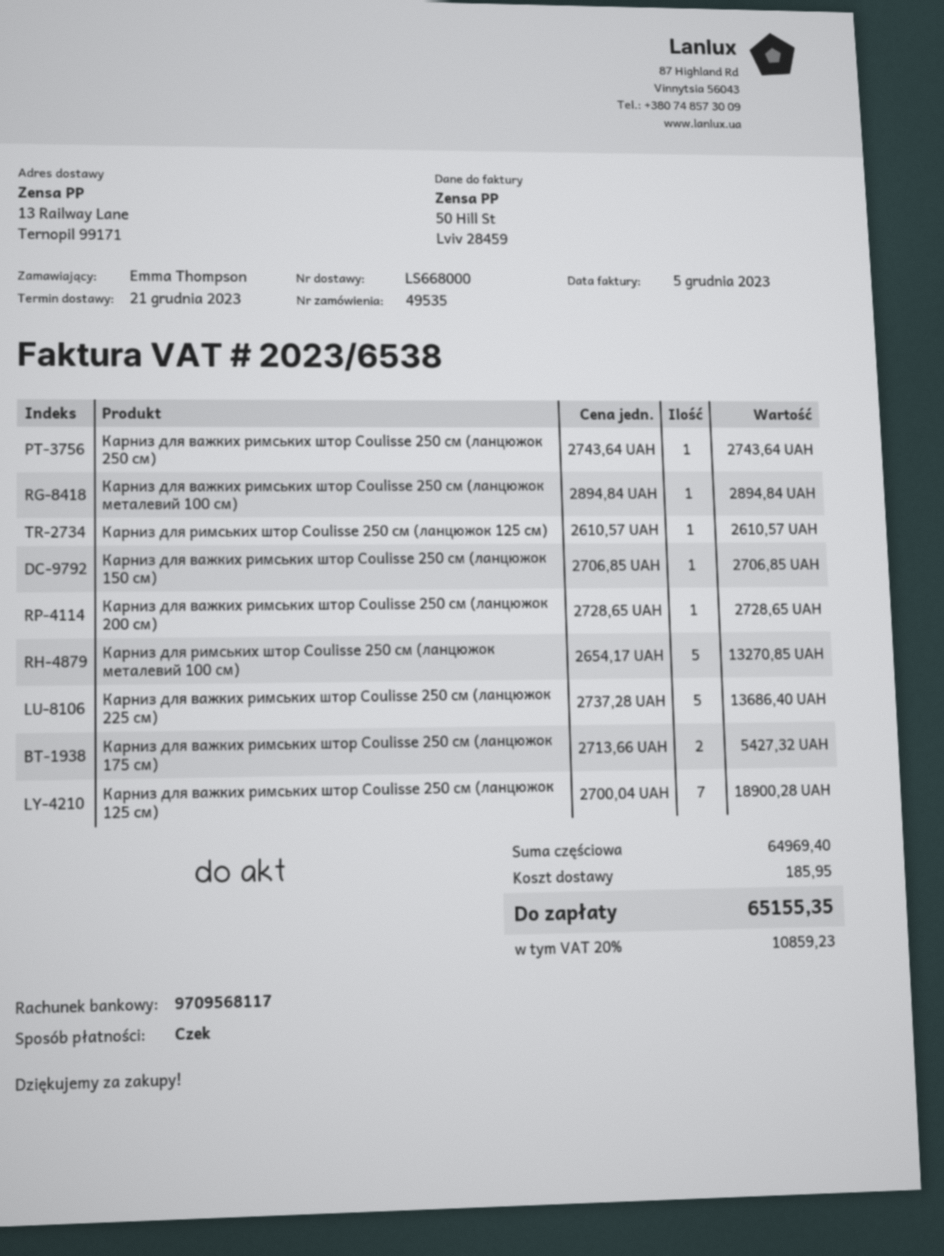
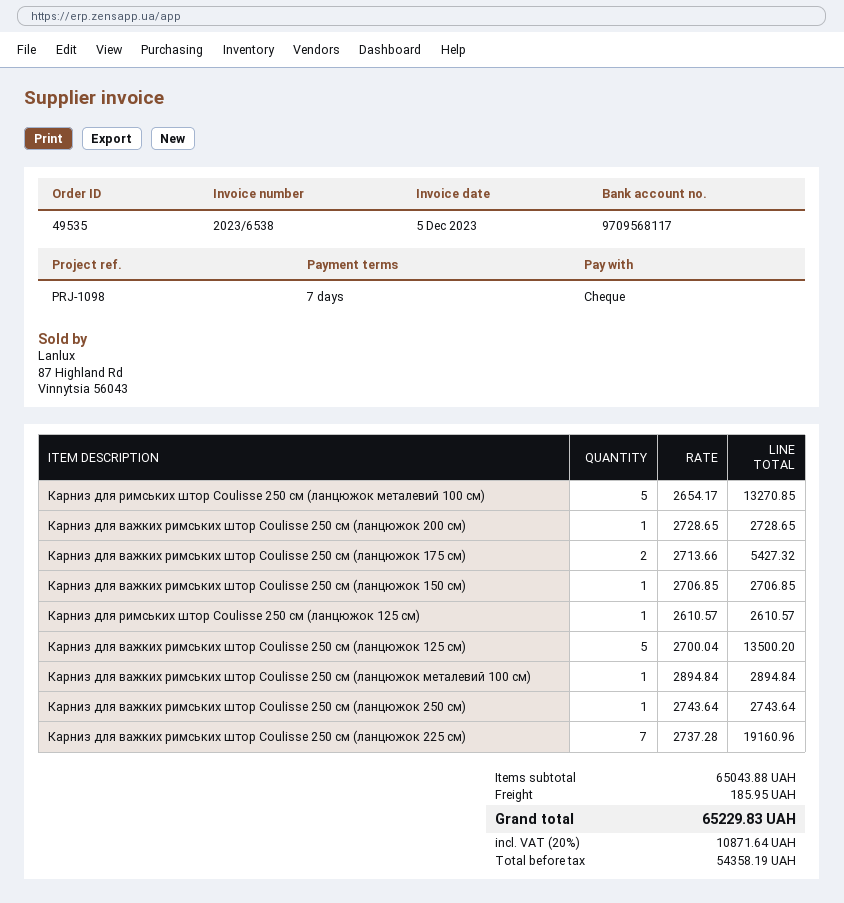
Карниз для важких римських штор Coulisse 250 см (ланцюжок 225 см): 5 x 2737.28 = 13686.40 -> 7 x 2737.28 = 19160.96
Карниз для важких римських штор Coulisse 250 см (ланцюжок 125 см): 7 x 2700.04 = 18900.28 -> 5 x 2700.04 = 13500.20
subtotal: 64969.40 -> 65043.88
tax: 20% = 10859.23 -> 20% = 10871.64
total: 65155.35 -> 65229.83

